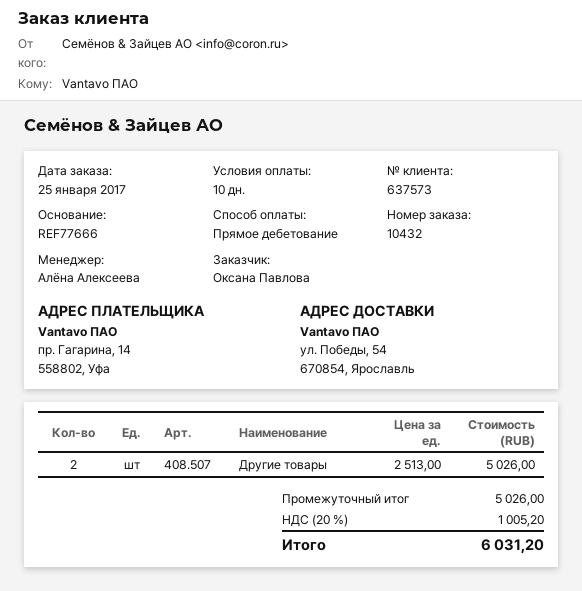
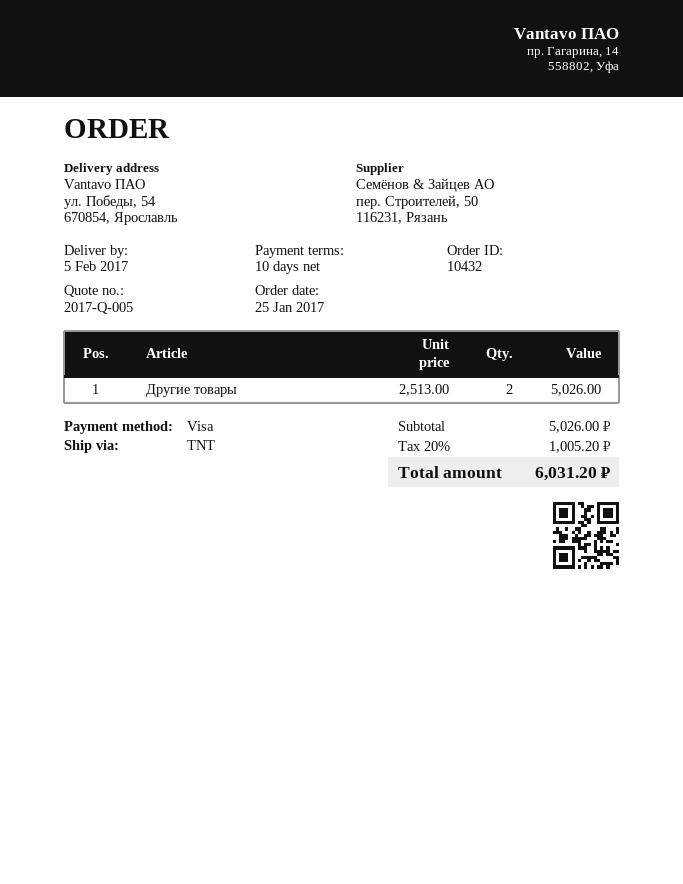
payment method: direct debit -> Visa

